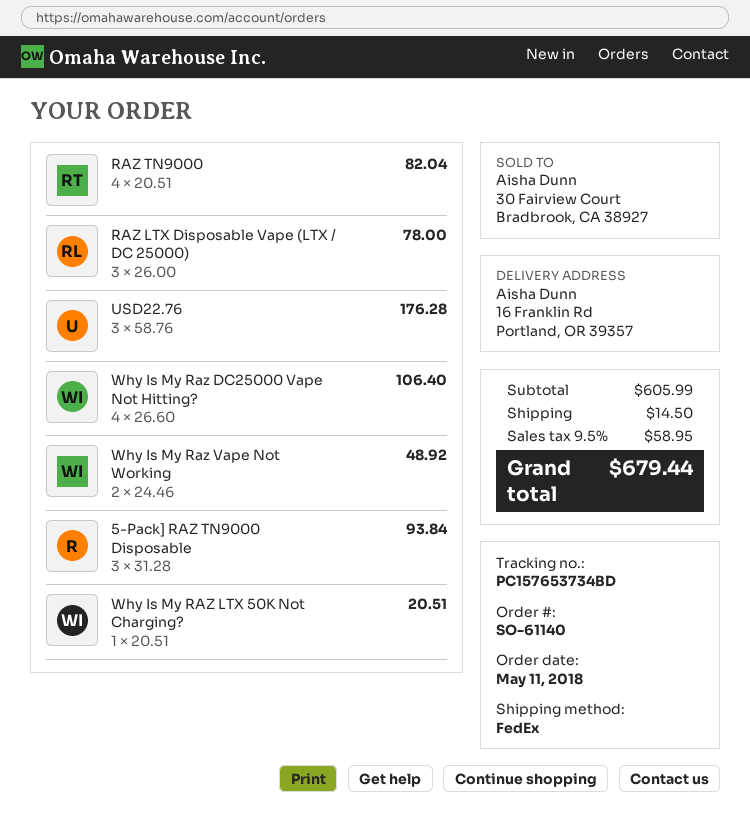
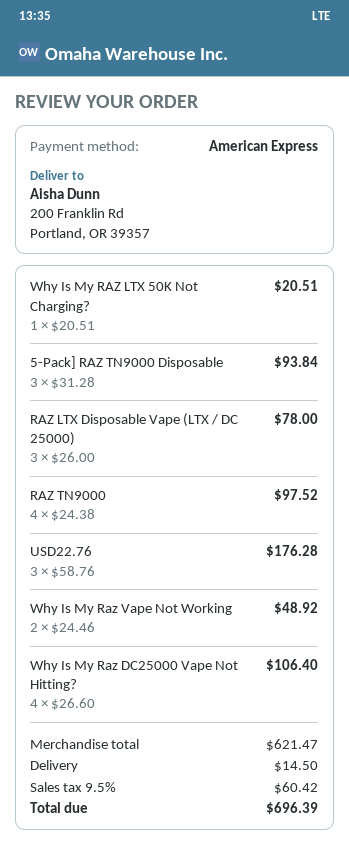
ship to: 16 Franklin Rd, Portland, OR 39357 -> 200 Franklin Rd, Portland, OR 39357
RAZ TN9000: 4 x 20.51 = 82.04 -> 4 x 24.38 = 97.52
subtotal: 605.99 -> 621.47
tax: 9.5% = 58.95 -> 9.5% = 60.42
total: 679.44 -> 696.39

